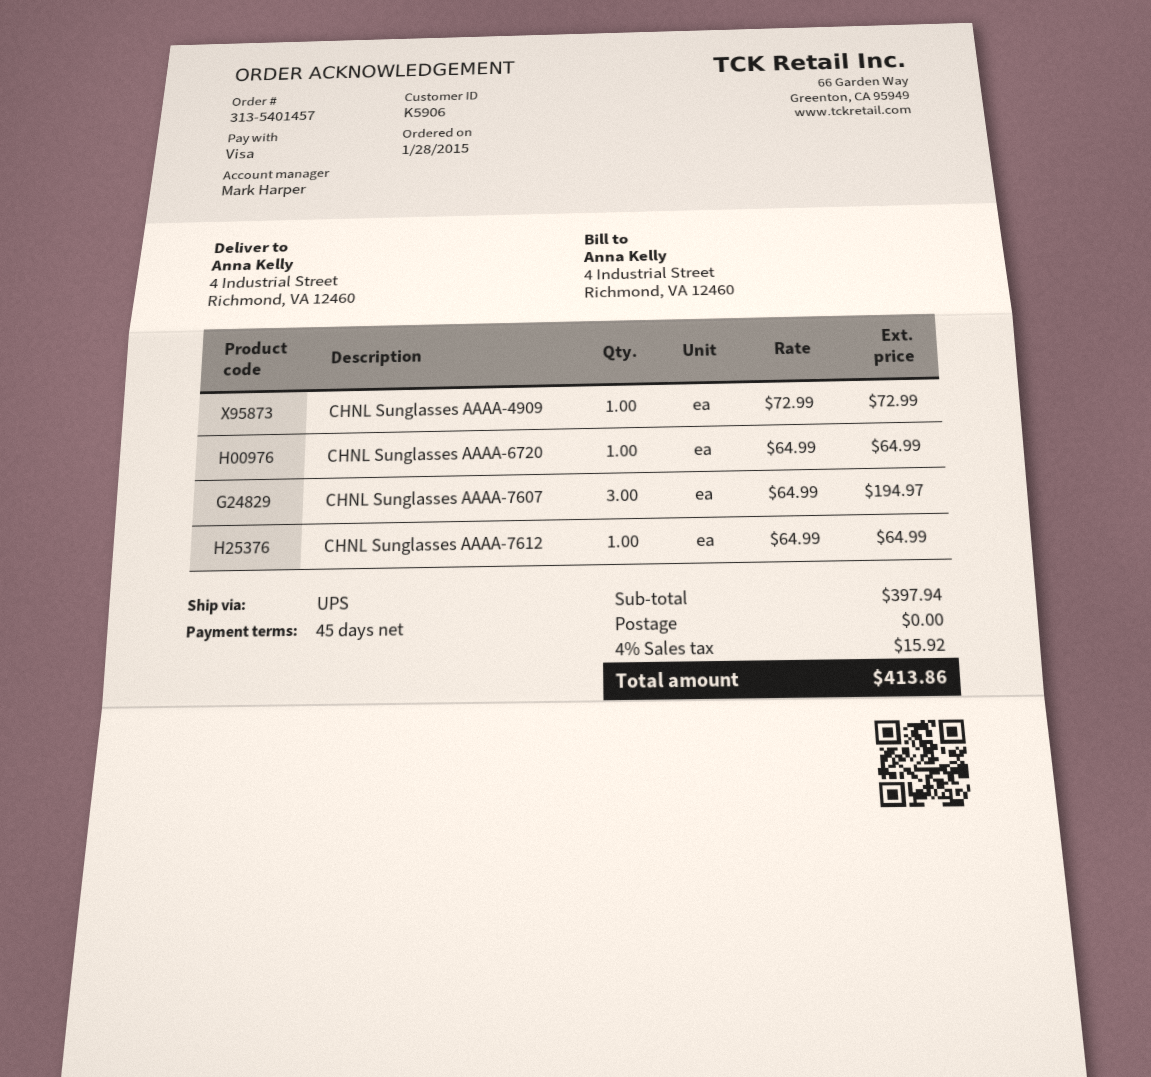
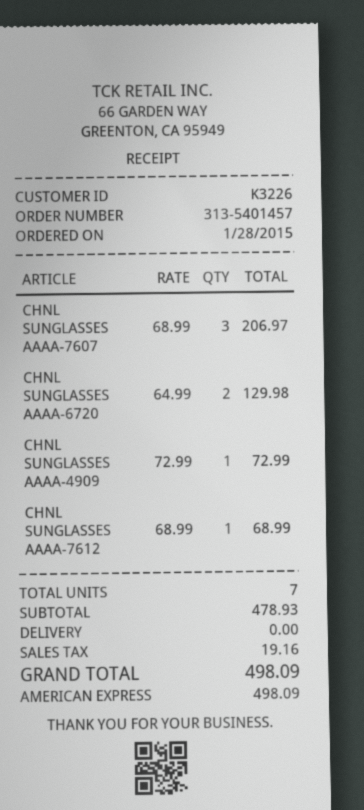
customer number: K5906 -> K3226
payment method: Visa -> American Express
CHNL Sunglasses AAAA-6720: 1 x 64.99 = 64.99 -> 2 x 64.99 = 129.98
CHNL Sunglasses AAAA-7607: 3 x 64.99 = 194.97 -> 3 x 68.99 = 206.97
CHNL Sunglasses AAAA-7612: 1 x 64.99 = 64.99 -> 1 x 68.99 = 68.99
subtotal: 397.94 -> 478.93
tax: 15.92 -> 19.16
total: 413.86 -> 498.09

